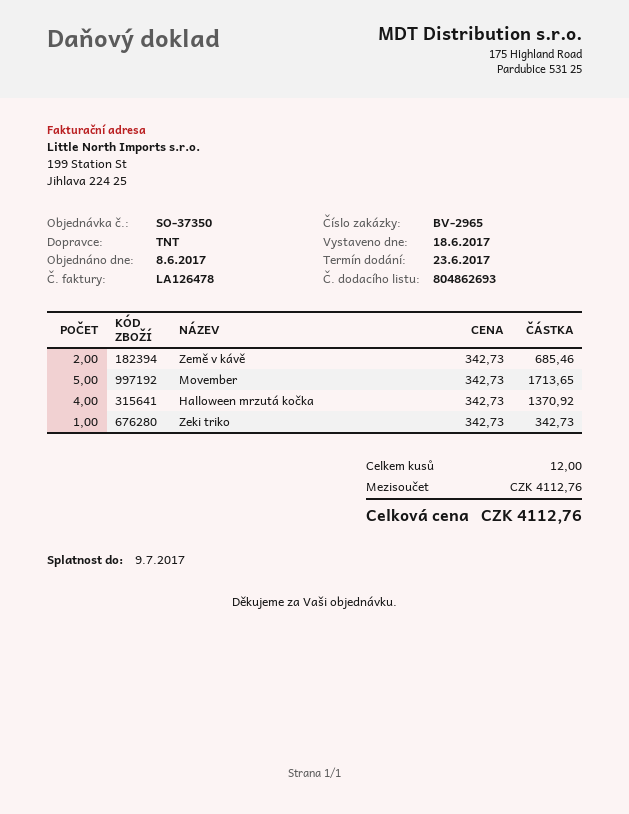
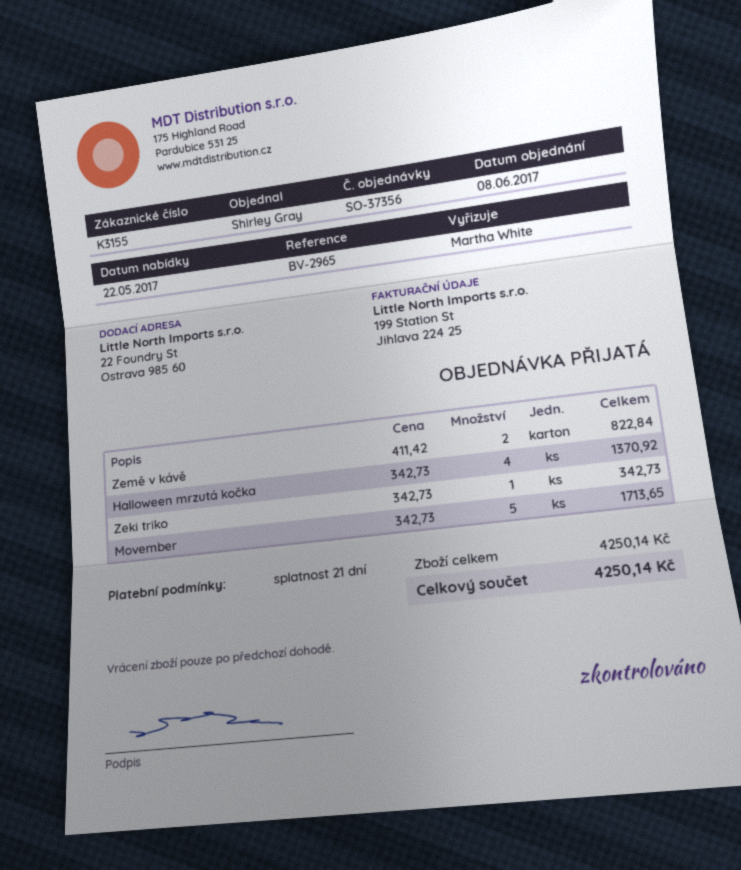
order number: SO-37350 -> SO-37356
Země v kávě: 2 x 342.73 = 685.46 -> 2 x 411.42 = 822.84
subtotal: 4112.76 -> 4250.14
total: 4112.76 -> 4250.14

